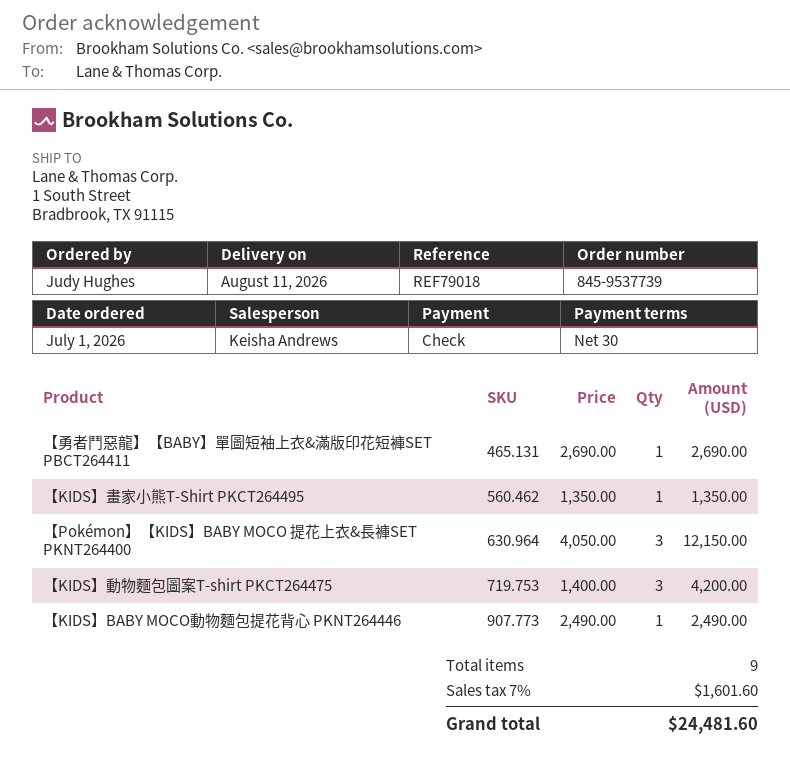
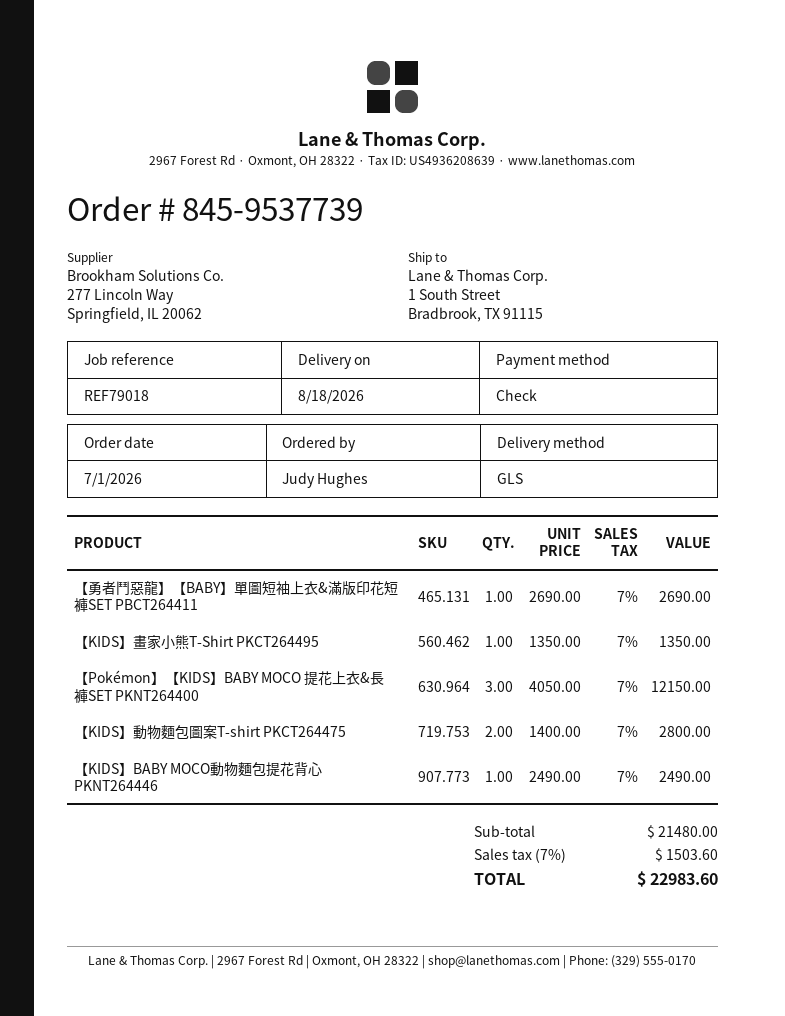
delivery date: 2026-08-11 -> 2026-08-18
【KIDS】動物麵包圖案T-shirt PKCT264475: 3 x 1400.00 = 4200.00 -> 2 x 1400.00 = 2800.00
tax: 7% = 1601.60 -> 7% = 1503.60
total: 24481.60 -> 22983.60

